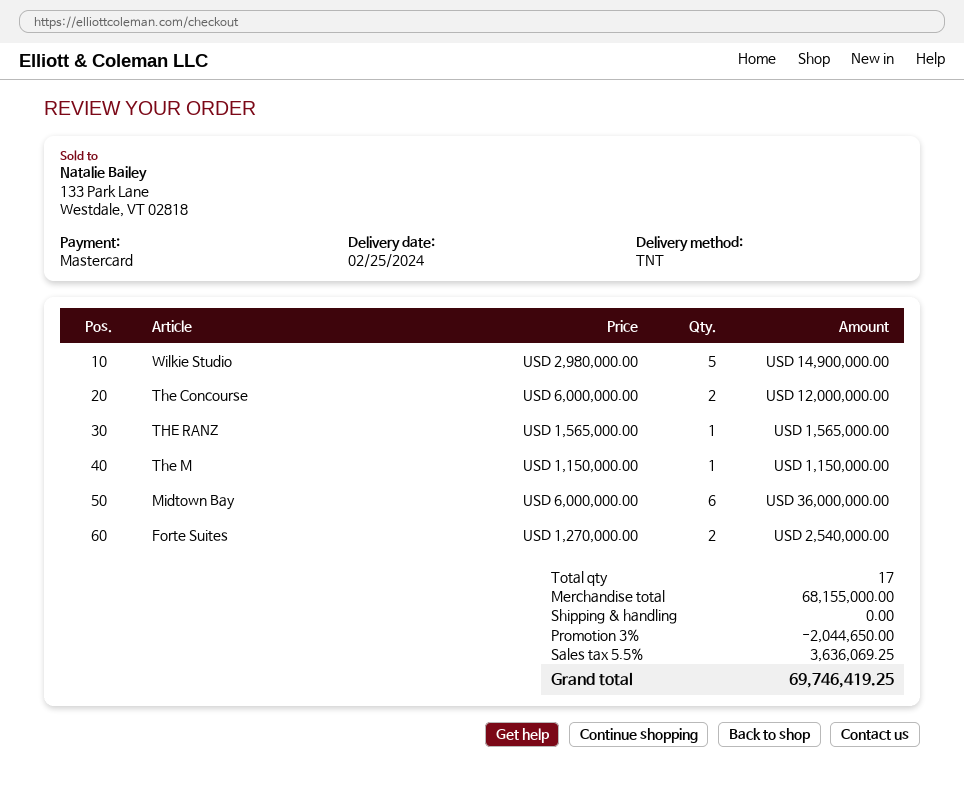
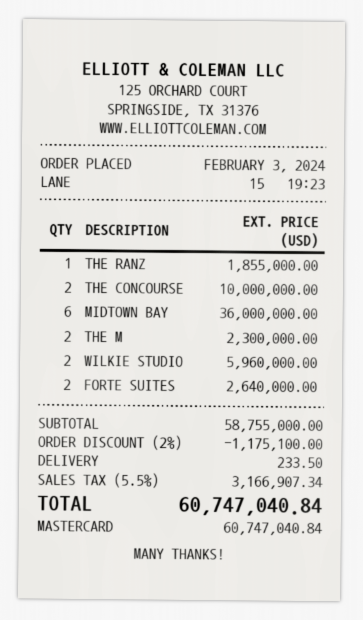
Wilkie Studio: 5 for 14900000.00 -> 2 for 5960000.00
The Concourse: 2 for 12000000.00 -> 2 for 10000000.00
THE RANZ: 1 for 1565000.00 -> 1 for 1855000.00
The M: 1 for 1150000.00 -> 2 for 2300000.00
Forte Suites: 2 for 2540000.00 -> 2 for 2640000.00
subtotal: 68155000.00 -> 58755000.00
discount: 3% = 2044650.00 -> 2% = 1175100.00
shipping: 0.00 -> 233.50
tax: 5.5% = 3636069.25 -> 5.5% = 3166907.34
total: 69746419.25 -> 60747040.84

